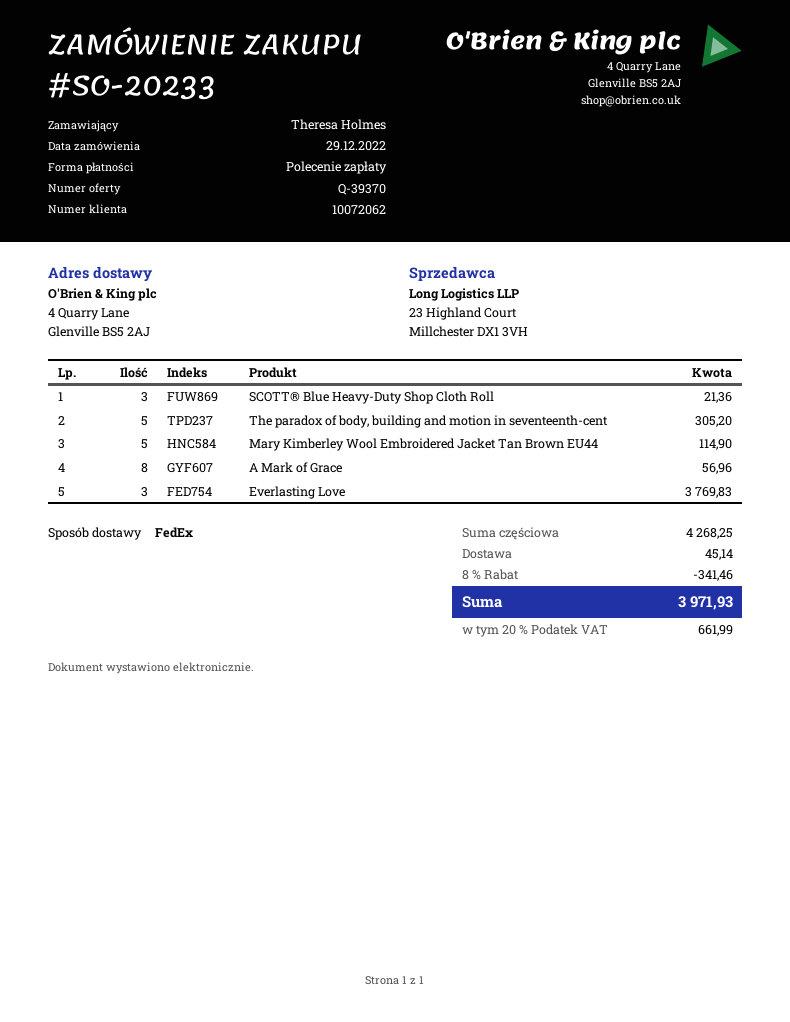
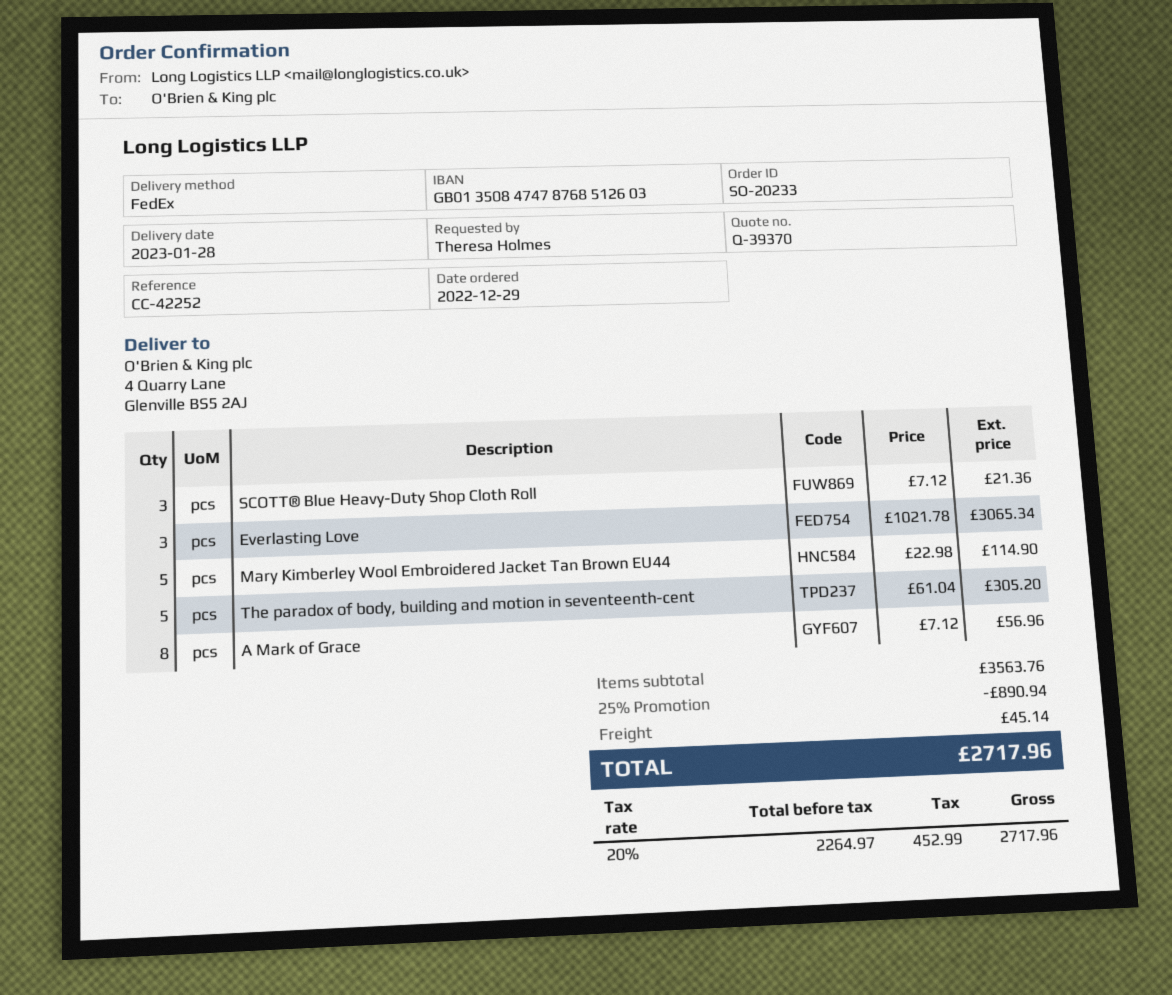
Everlasting Love: 3 for 3769.83 -> 3 for 3065.34
subtotal: 4268.25 -> 3563.76
discount: 8% = 341.46 -> 25% = 890.94
tax: 20% = 661.99 -> 20% = 452.99
total: 3971.93 -> 2717.96

